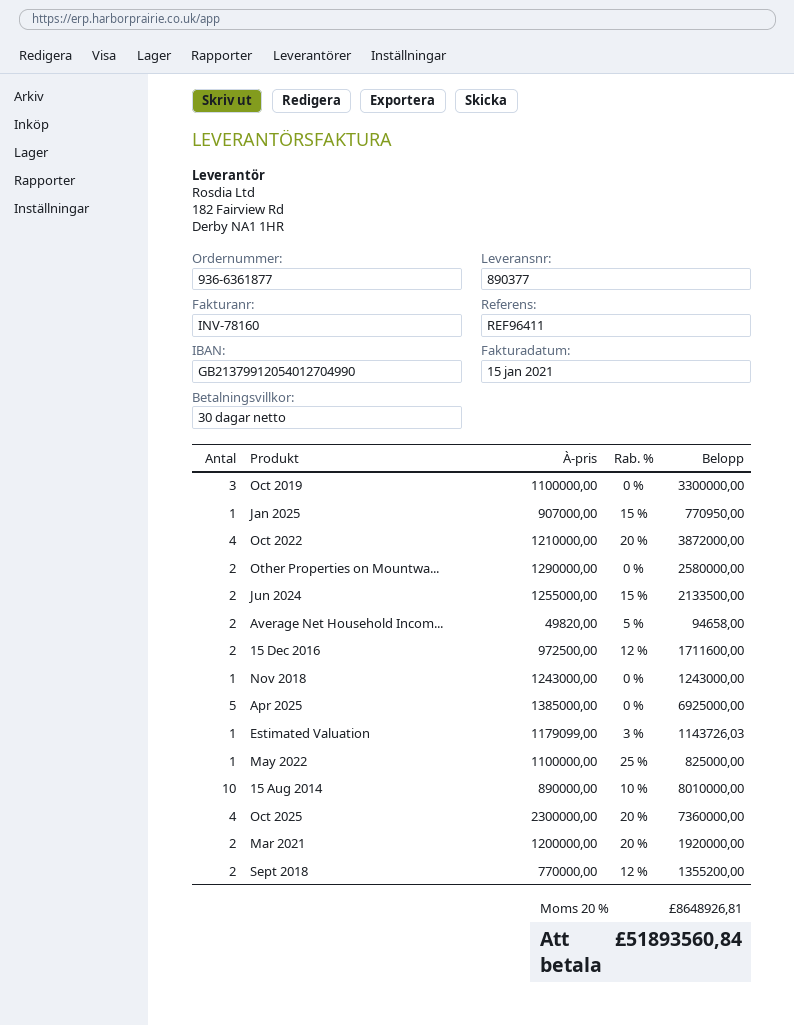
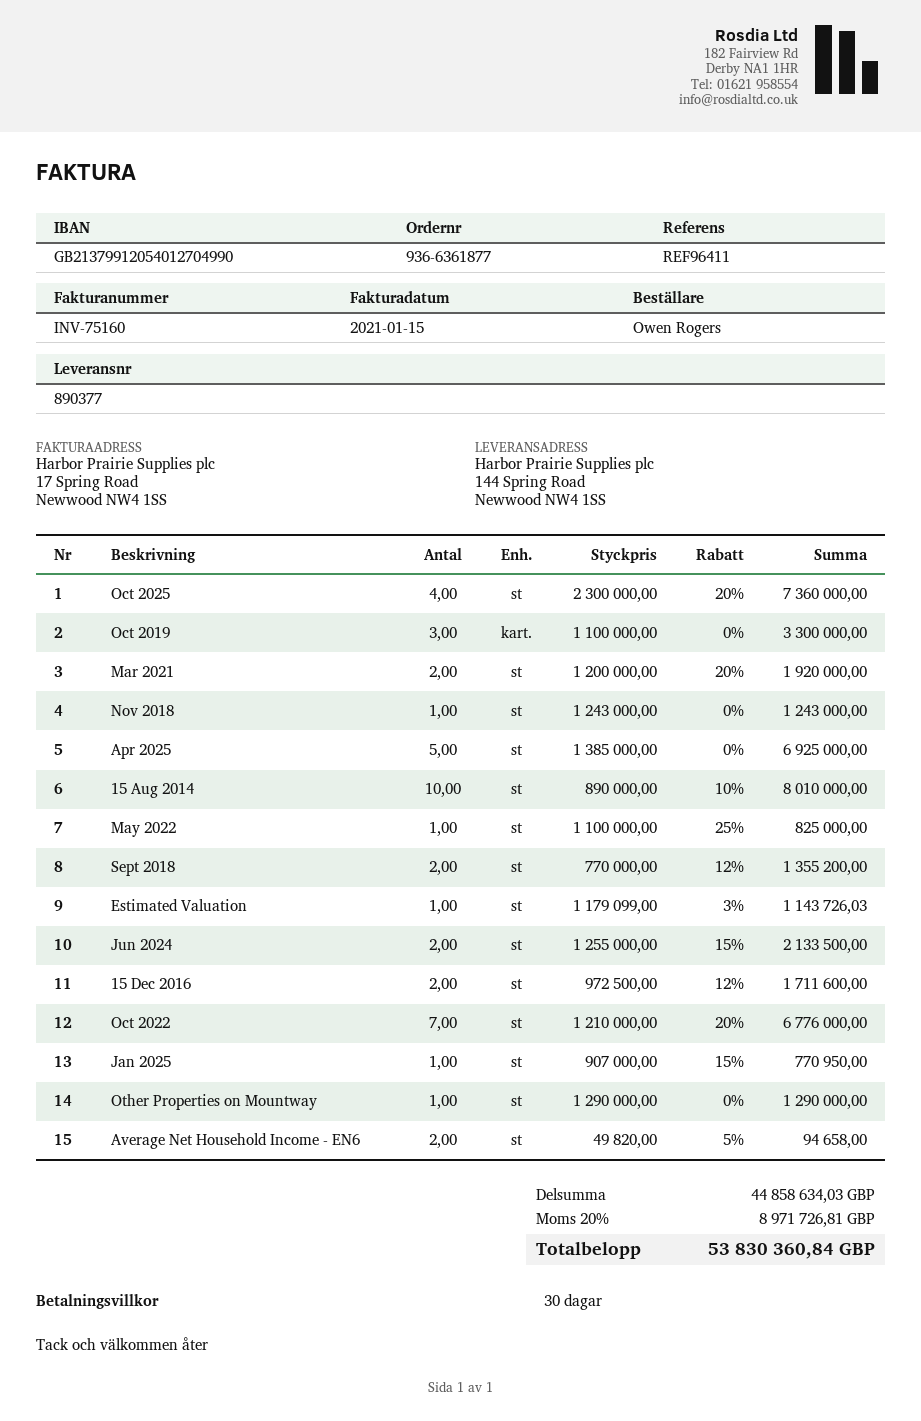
invoice number: INV-78160 -> INV-75160
Oct 2022: 4 x 1210000.00 - 20% = 3872000.00 -> 7 x 1210000.00 - 20% = 6776000.00
Other Properties on Mountwa...: 2 x 1290000.00 = 2580000.00 -> 1 x 1290000.00 = 1290000.00
tax: 20% = 8648926.81 -> 20% = 8971726.81
total: 51893560.84 -> 53830360.84

